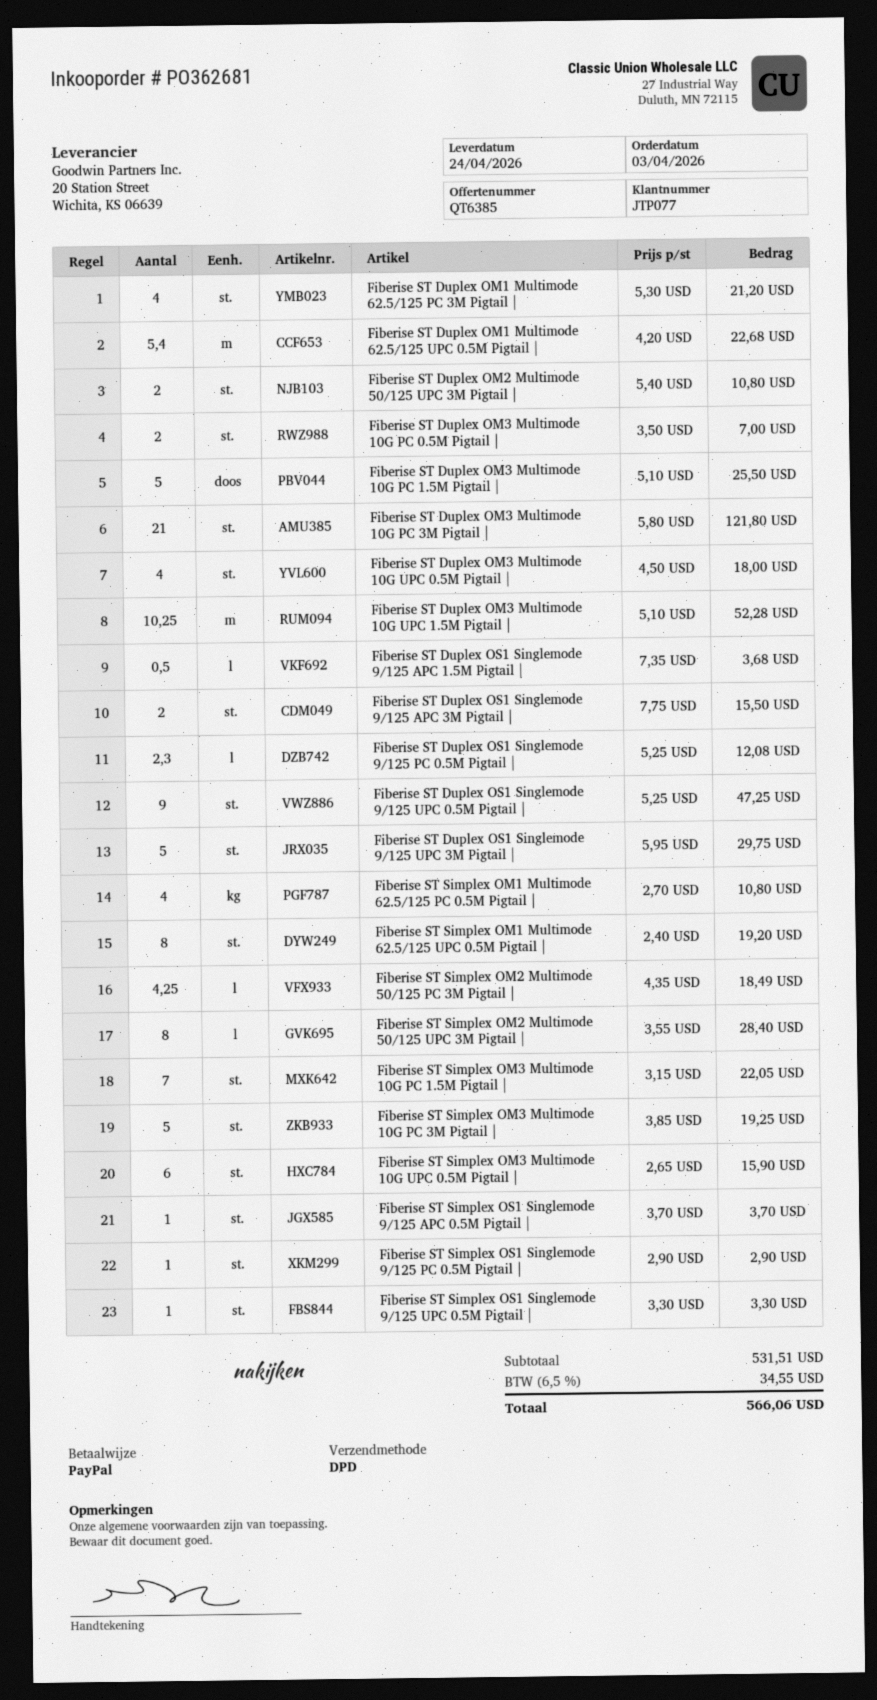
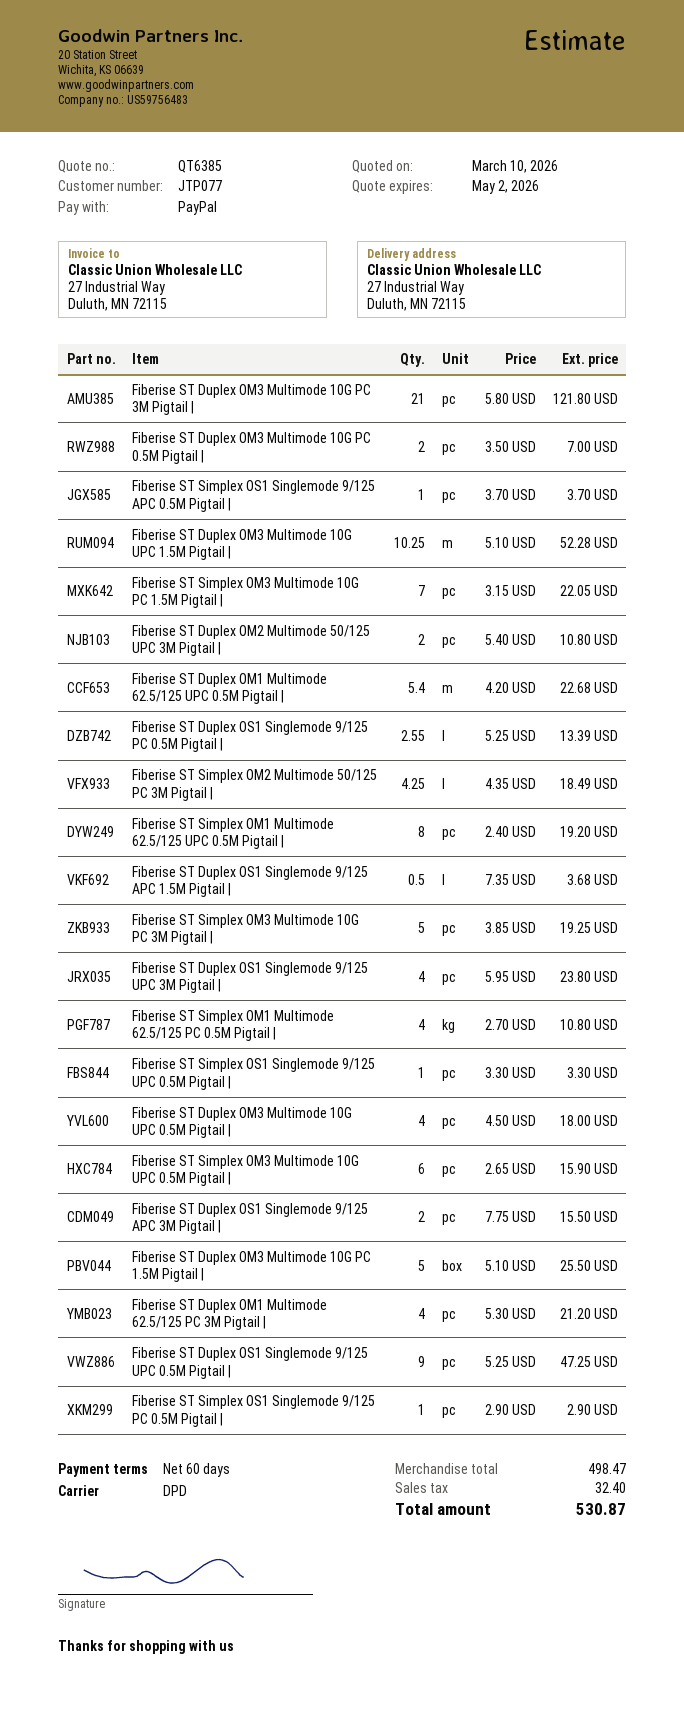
Fiberise ST Duplex OS1 Singlemode 9/125 PC 0.5M Pigtail |: 2.3 x 5.25 = 12.08 -> 2.55 x 5.25 = 13.39
Fiberise ST Duplex OS1 Singlemode 9/125 UPC 3M Pigtail |: 5 x 5.95 = 29.75 -> 4 x 5.95 = 23.80
Fiberise ST Simplex OM2 Multimode 50/125 UPC 3M Pigtail |: 8 x 3.55 = 28.40 -> none
subtotal: 531.51 -> 498.47
tax: 34.55 -> 32.40
total: 566.06 -> 530.87

